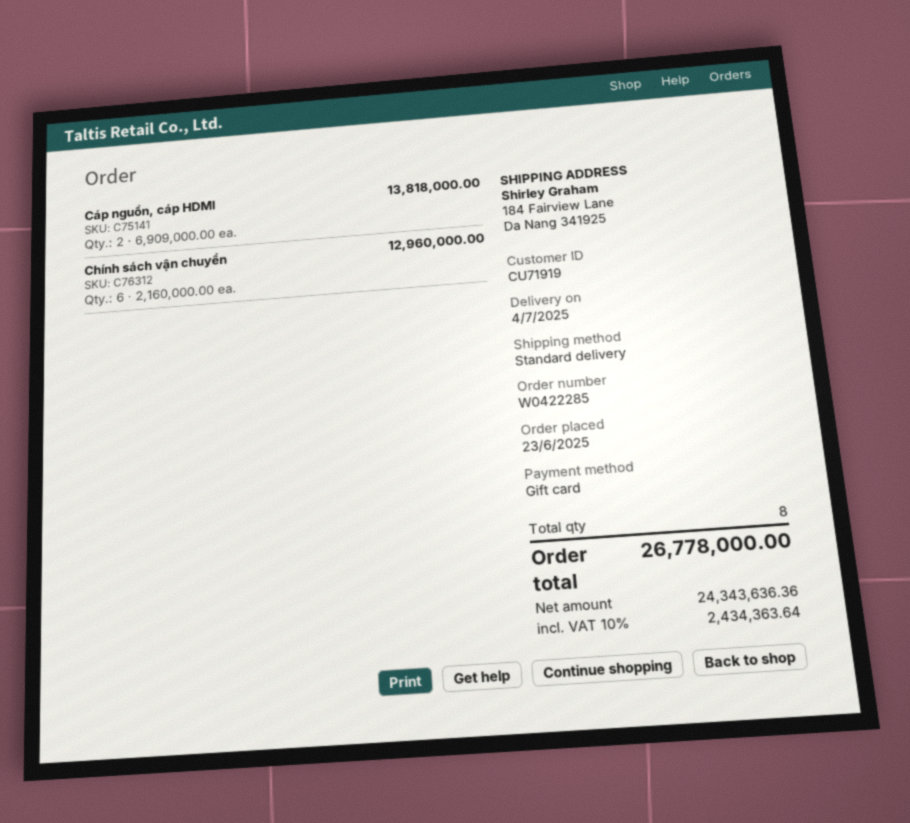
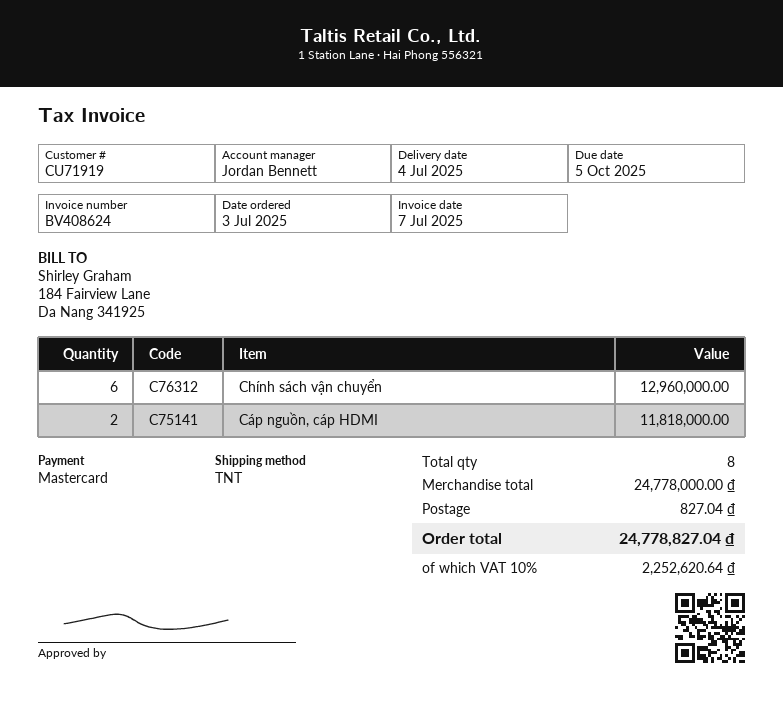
order date: 2025-06-23 -> 2025-07-03
payment method: gift card -> Mastercard
shipping method: standard -> TNT
Cáp nguồn, cáp HDMI: 2 for 13818000.00 -> 2 for 11818000.00
shipping: none -> 827.04
tax: 10% = 2434363.64 -> 10% = 2252620.64
total: 26778000.00 -> 24778827.04

